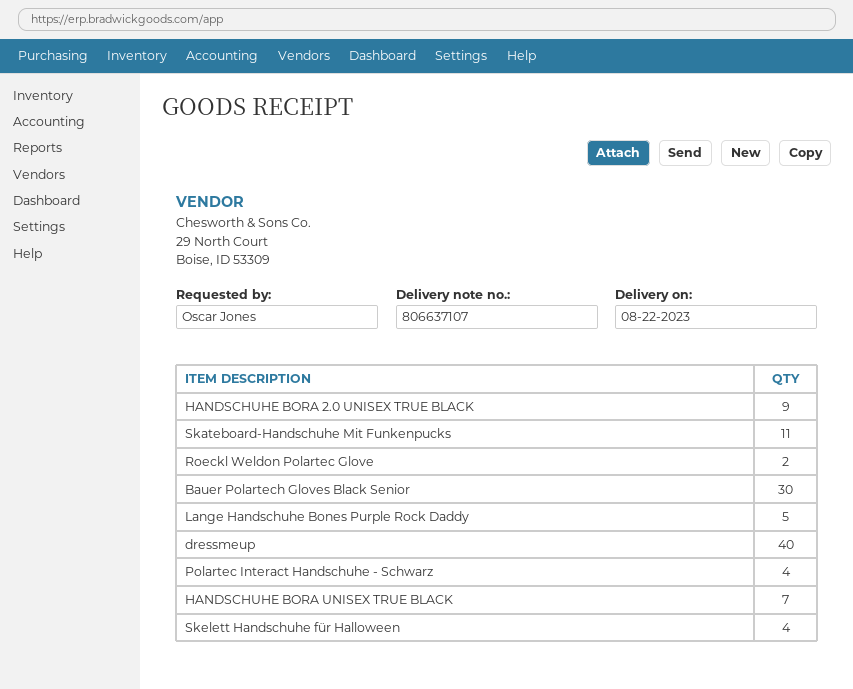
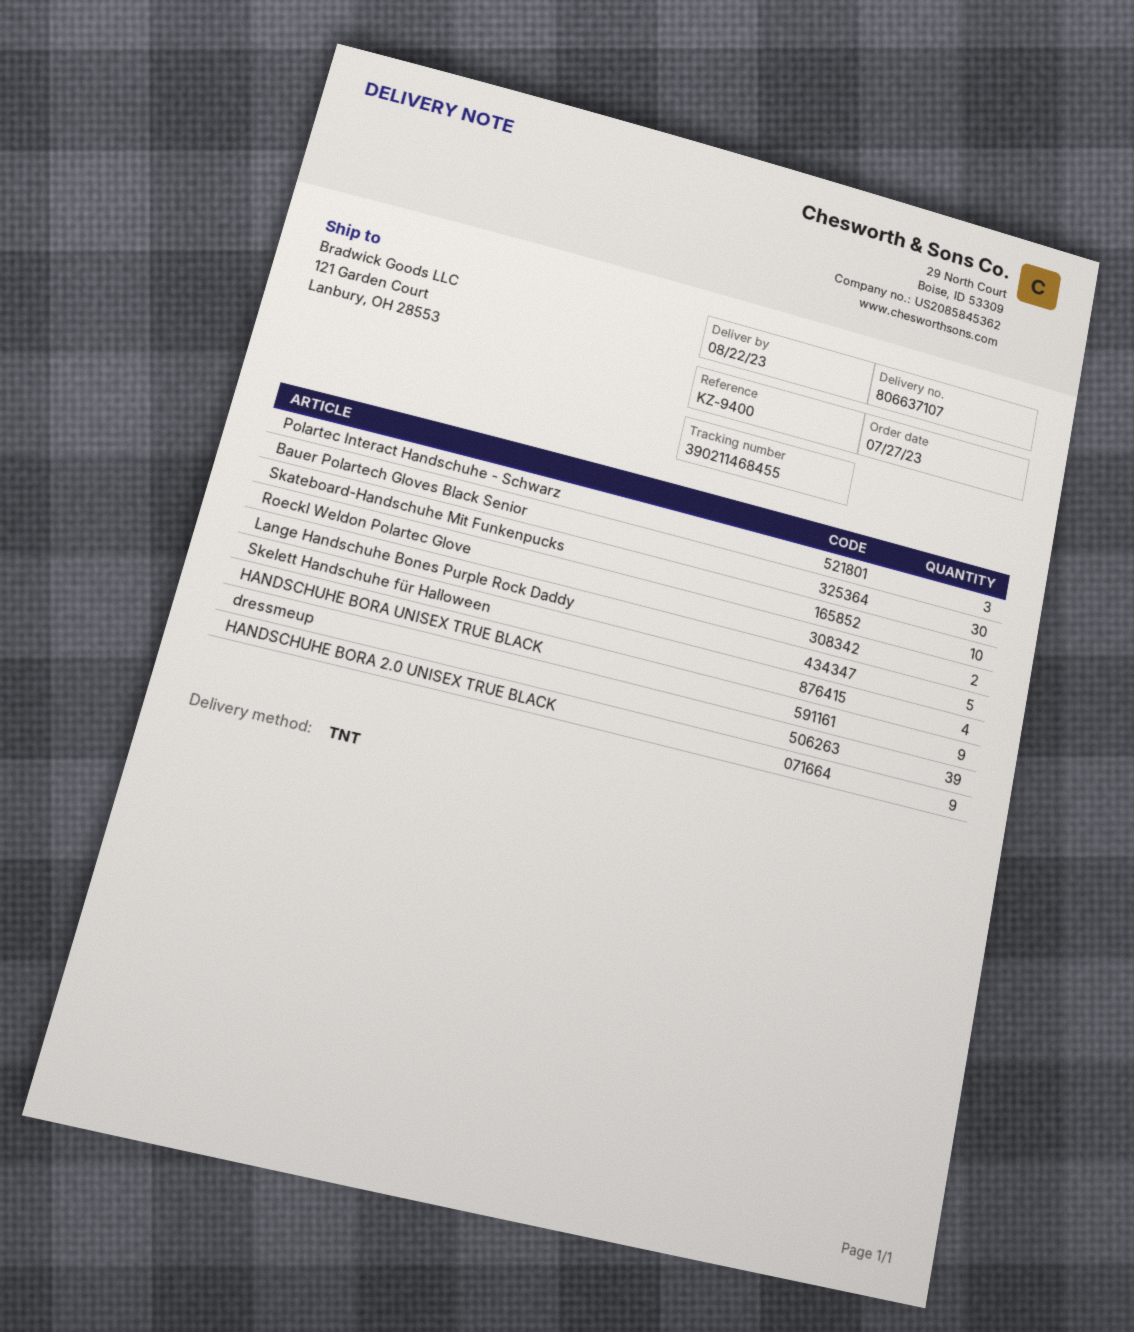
Skateboard-Handschuhe Mit Funkenpucks: 11 -> 10
dressmeup: 40 -> 39
Polartec Interact Handschuhe - Schwarz: 4 -> 3
HANDSCHUHE BORA UNISEX TRUE BLACK: 7 -> 9

